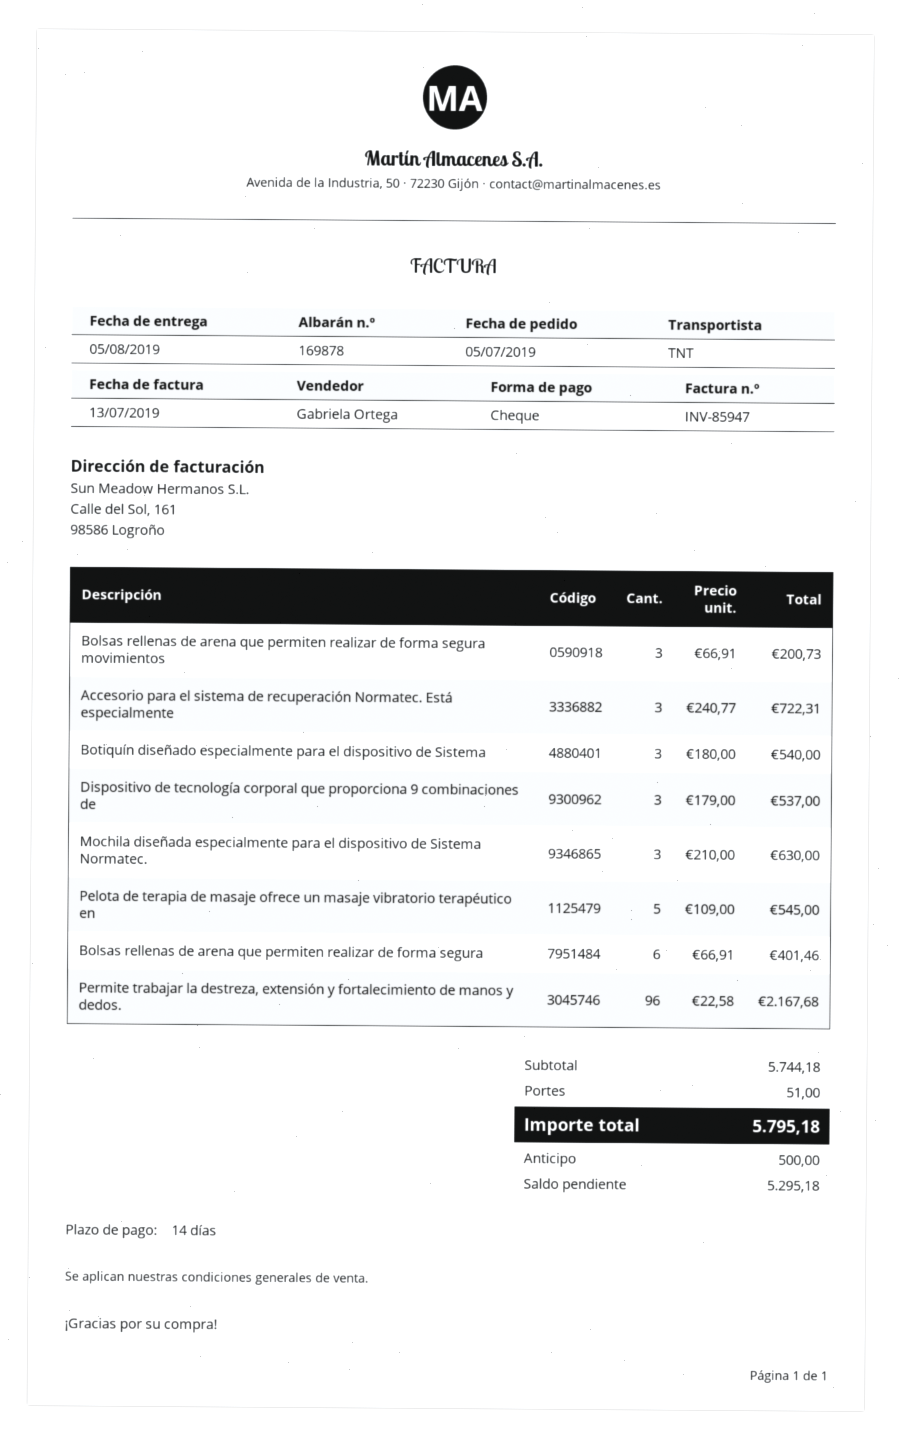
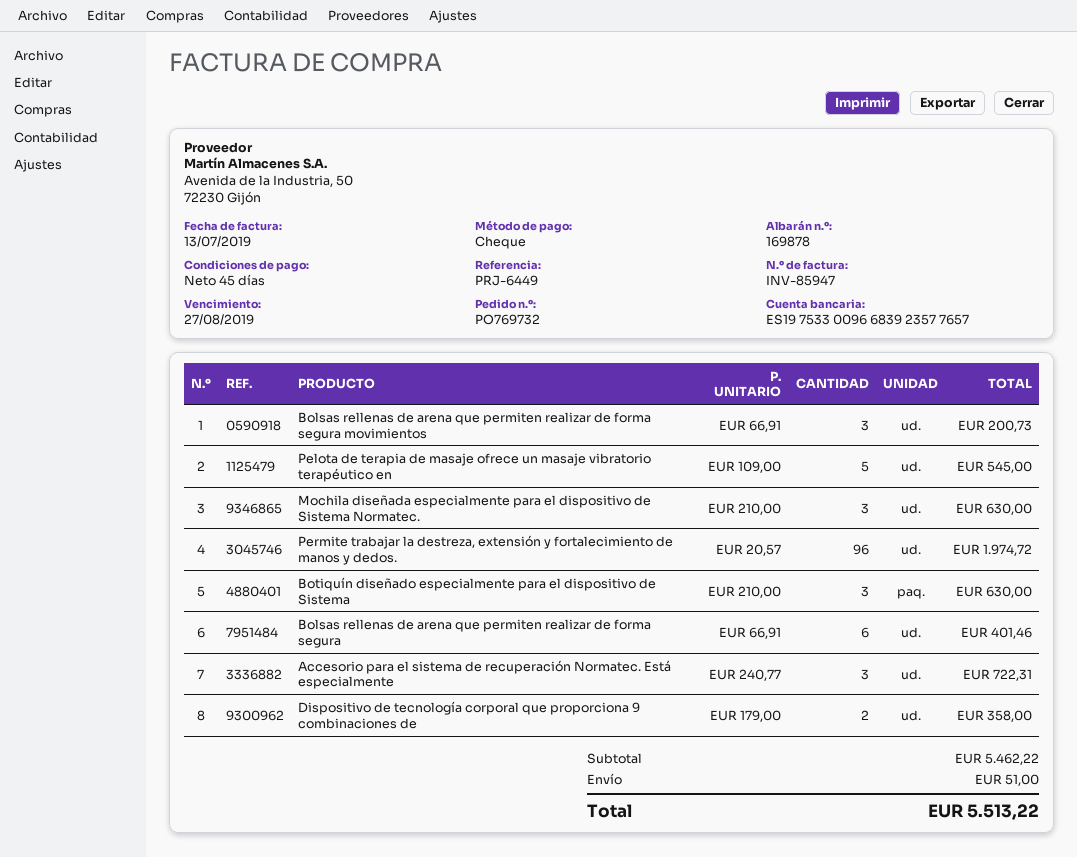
payment terms: 14 days -> 45 days
Botiquín diseñado especialmente para el dispositivo de Sistema: 3 x 180.00 = 540.00 -> 3 x 210.00 = 630.00
Dispositivo de tecnología corporal que proporciona 9 combinaciones de: 3 x 179.00 = 537.00 -> 2 x 179.00 = 358.00
Permite trabajar la destreza, extensión y fortalecimiento de manos y dedos.: 96 x 22.58 = 2167.68 -> 96 x 20.57 = 1974.72
subtotal: 5744.18 -> 5462.22
total: 5795.18 -> 5513.22

